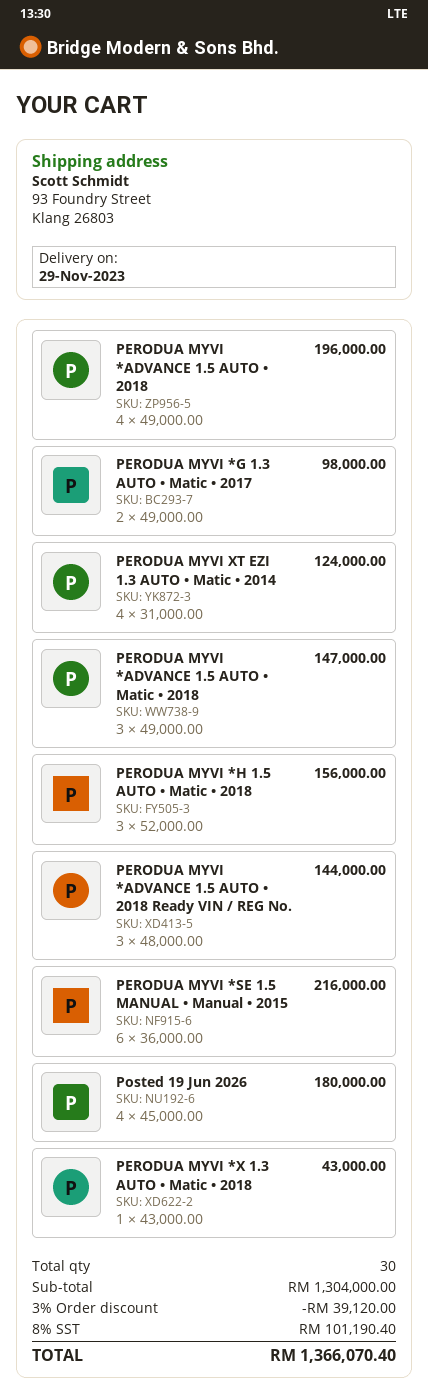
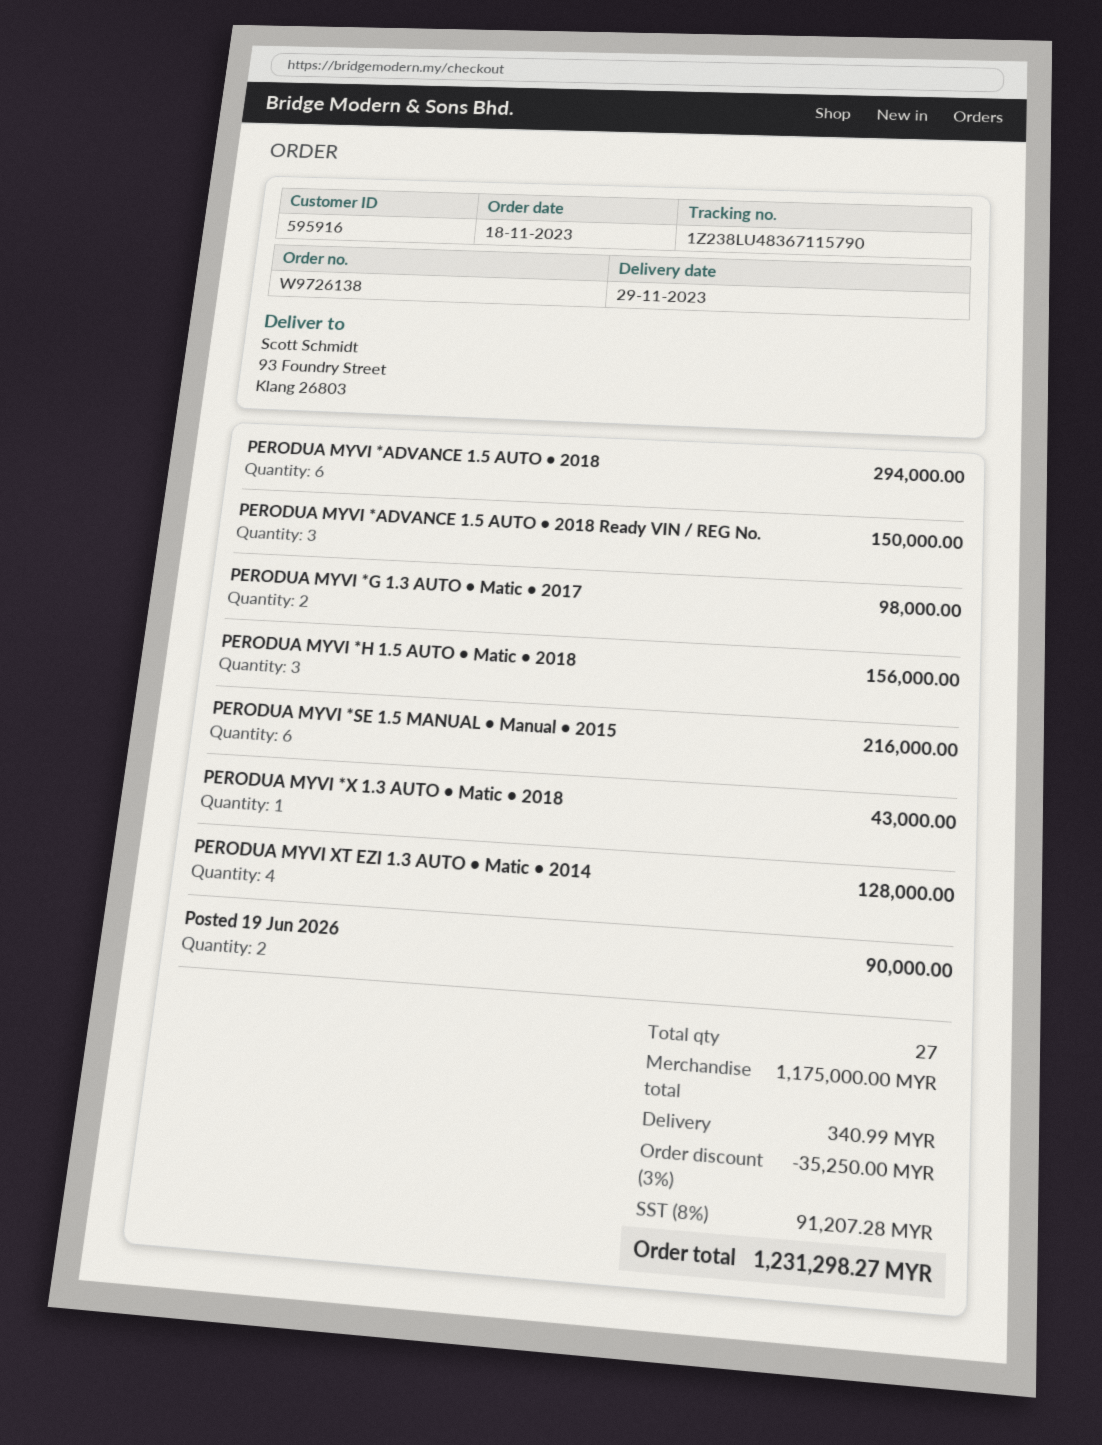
PERODUA MYVI *ADVANCE 1.5 AUTO • 2018: 4 for 196000.00 -> 6 for 294000.00
PERODUA MYVI XT EZI 1.3 AUTO • Matic • 2014: 4 for 124000.00 -> 4 for 128000.00
PERODUA MYVI *ADVANCE 1.5 AUTO • Matic • 2018: 3 for 147000.00 -> none
PERODUA MYVI *ADVANCE 1.5 AUTO • 2018 Ready VIN / REG No.: 3 for 144000.00 -> 3 for 150000.00
Posted 19 Jun 2026: 4 for 180000.00 -> 2 for 90000.00
total quantity: 30 -> 27
subtotal: 1304000.00 -> 1175000.00
discount: 3% = 39120.00 -> 3% = 35250.00
shipping: none -> 340.99
tax: 8% = 101190.40 -> 8% = 91207.28
total: 1366070.40 -> 1231298.27

